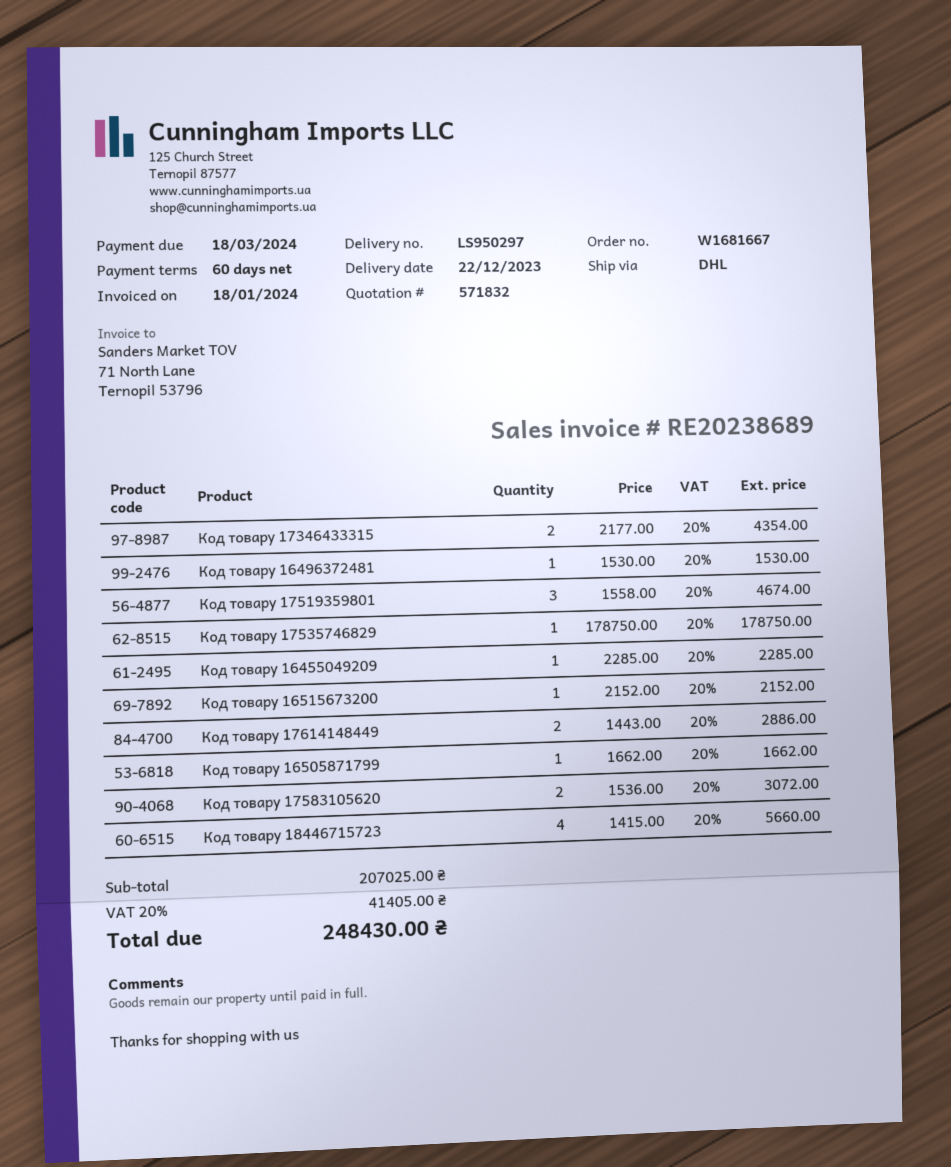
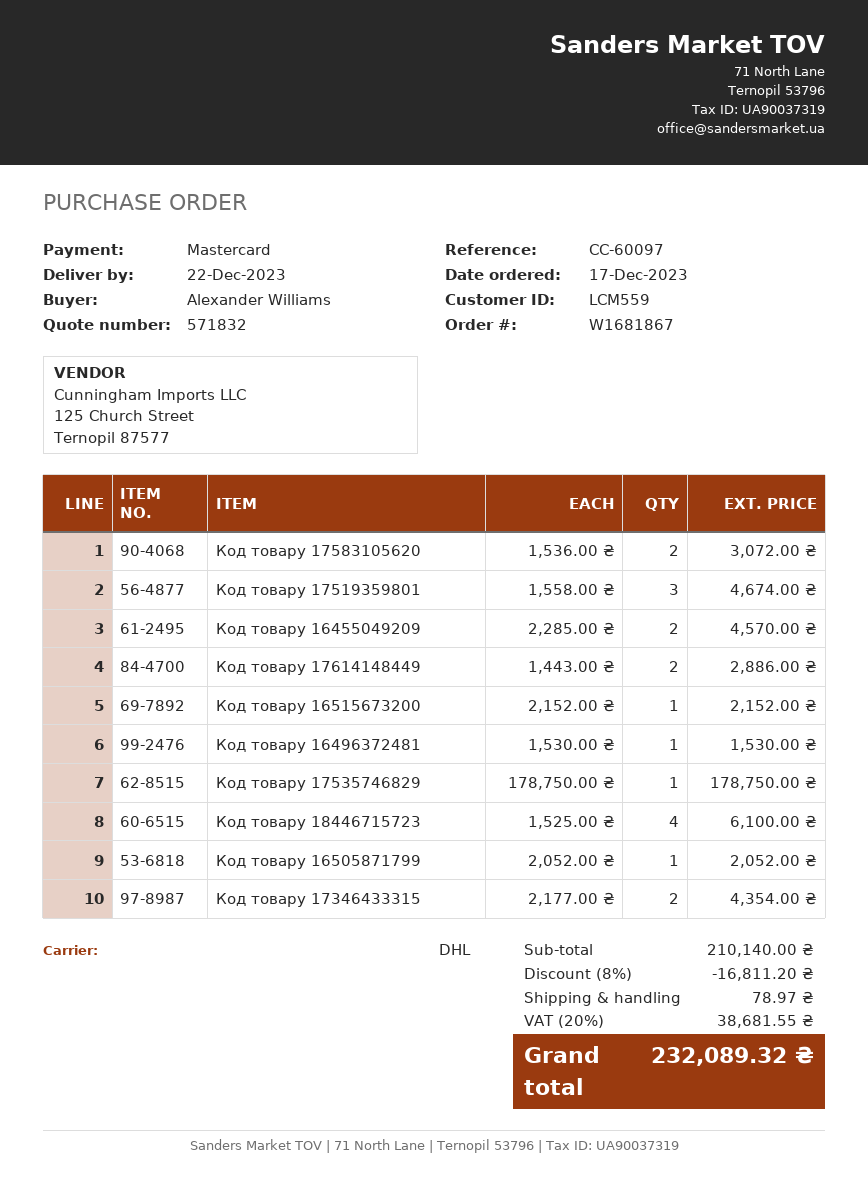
order number: W1681667 -> W1681867
Код товару 16455049209: 1 x 2285.00 = 2285.00 -> 2 x 2285.00 = 4570.00
Код товару 16505871799: 1 x 1662.00 = 1662.00 -> 1 x 2052.00 = 2052.00
Код товару 18446715723: 4 x 1415.00 = 5660.00 -> 4 x 1525.00 = 6100.00
subtotal: 207025.00 -> 210140.00
discount: none -> 8% = 16811.20
shipping: none -> 78.97
tax: 20% = 41405.00 -> 20% = 38681.55
total: 248430.00 -> 232089.32

